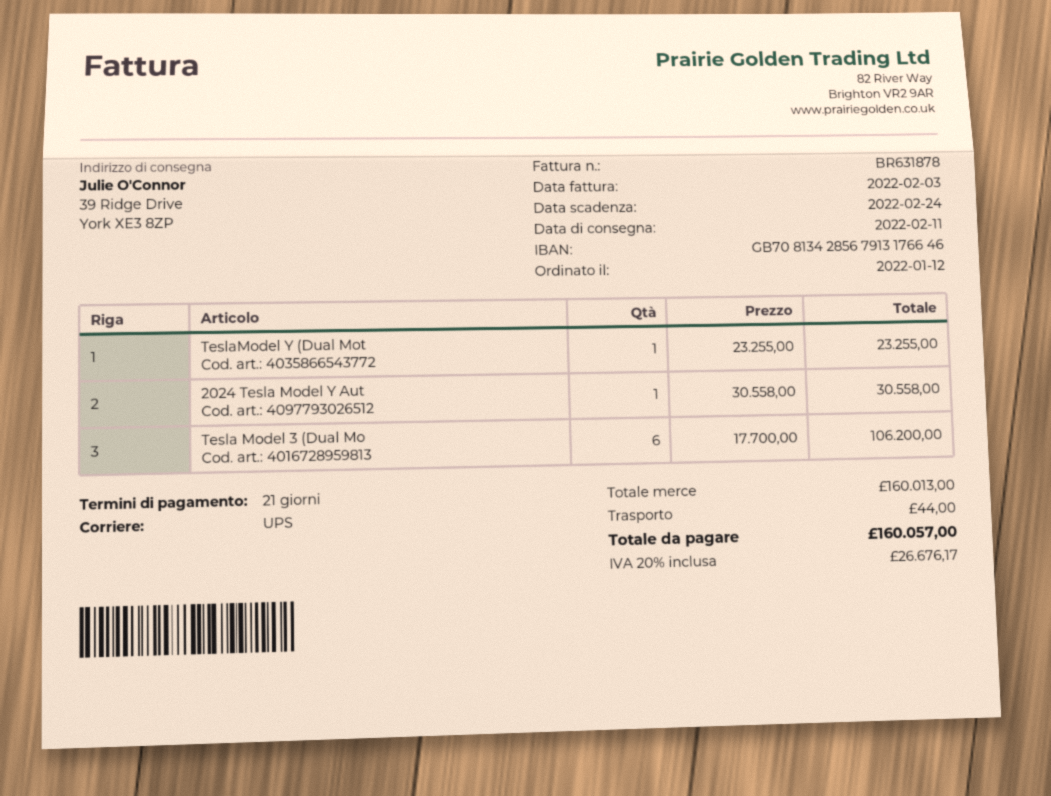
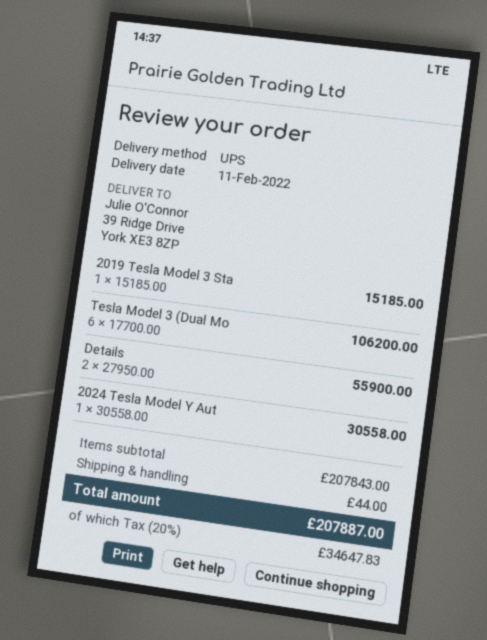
TeslaModel Y (Dual Mot: 1 x 23255.00 = 23255.00 -> none
2019 Tesla Model 3 Sta: none -> 1 x 15185.00 = 15185.00
Details: none -> 2 x 27950.00 = 55900.00
subtotal: 160013.00 -> 207843.00
tax: 20% = 26676.17 -> 20% = 34647.83
total: 160057.00 -> 207887.00

